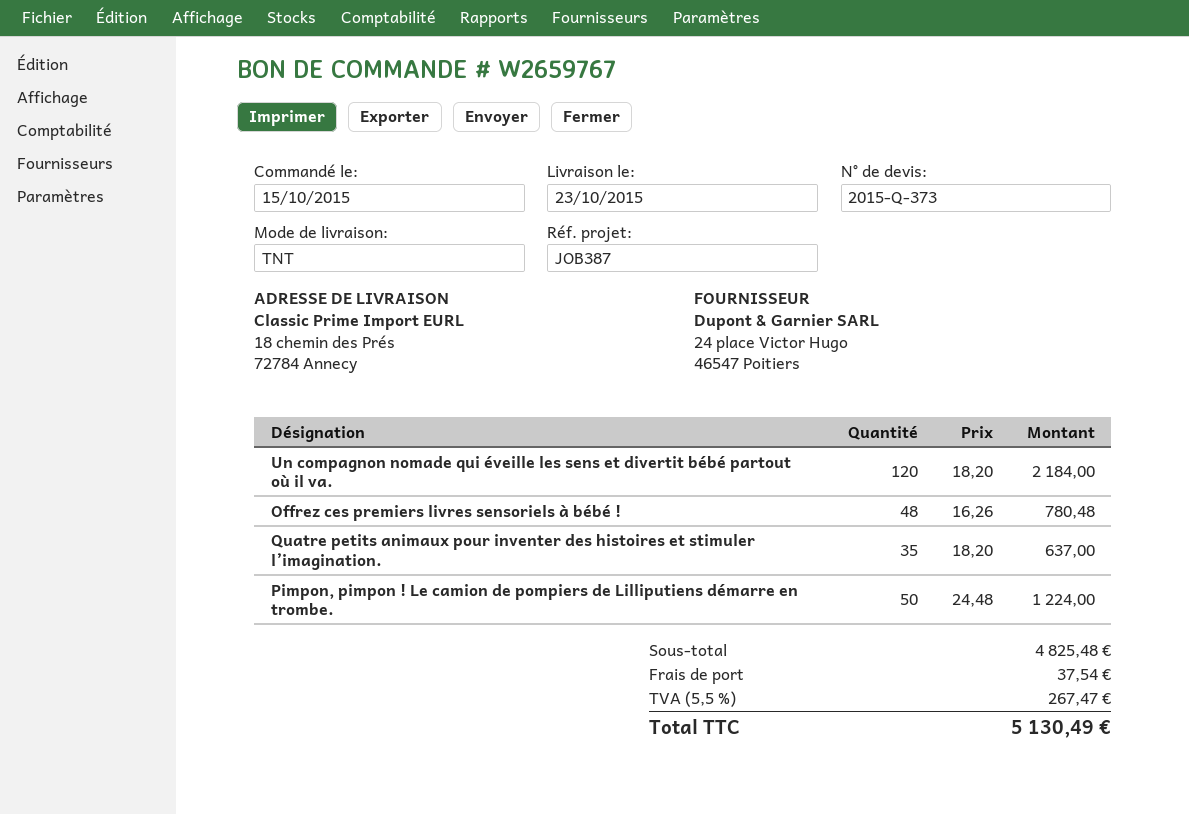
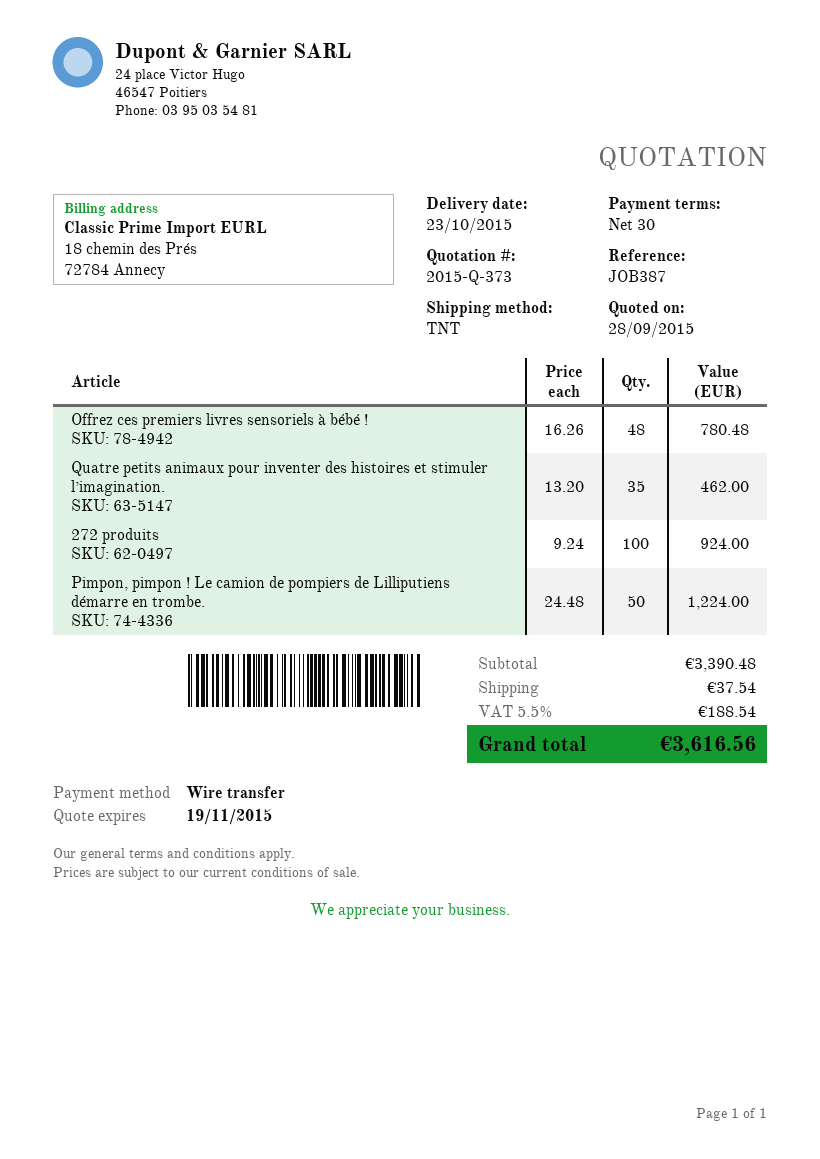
Un compagnon nomade qui éveille les sens et divertit bébé partout où il va.: 120 x 18.20 = 2184.00 -> none
Quatre petits animaux pour inventer des histoires et stimuler l’imagination.: 35 x 18.20 = 637.00 -> 35 x 13.20 = 462.00
272 produits: none -> 100 x 9.24 = 924.00
subtotal: 4825.48 -> 3390.48
tax: 5.5% = 267.47 -> 5.5% = 188.54
total: 5130.49 -> 3616.56

